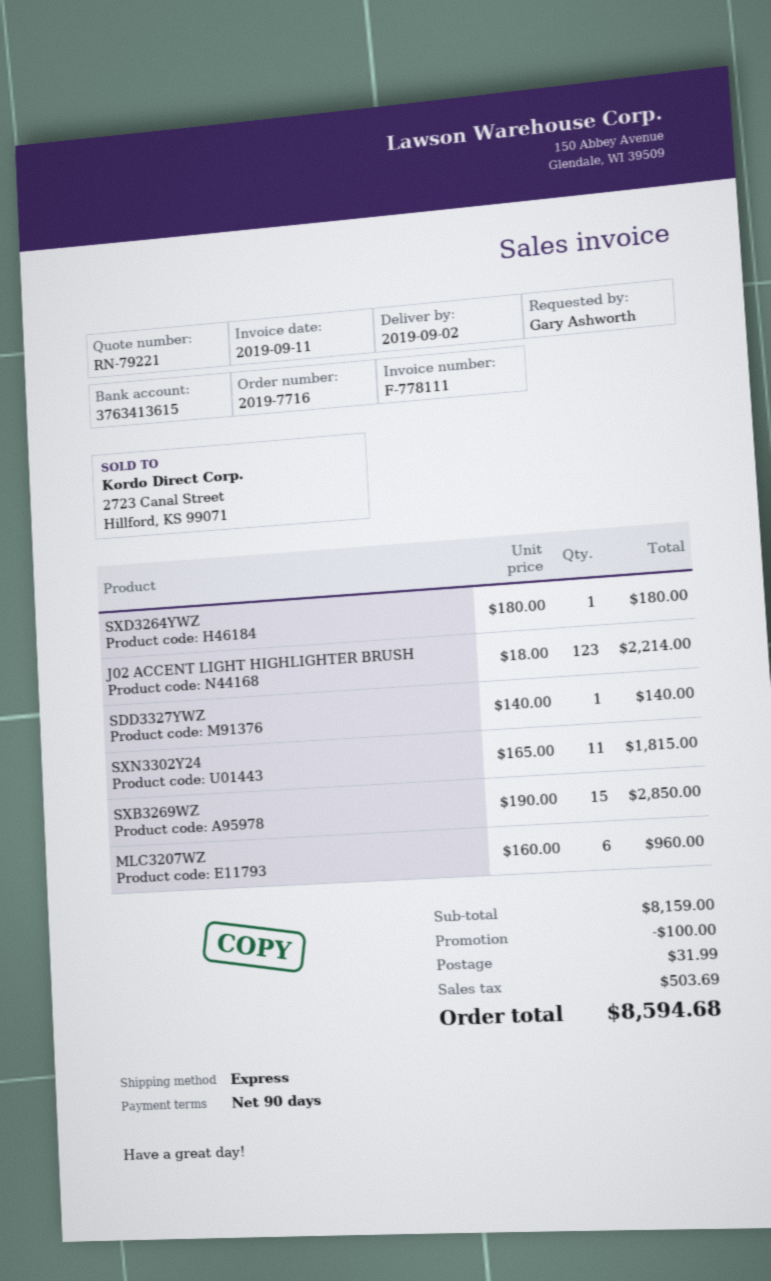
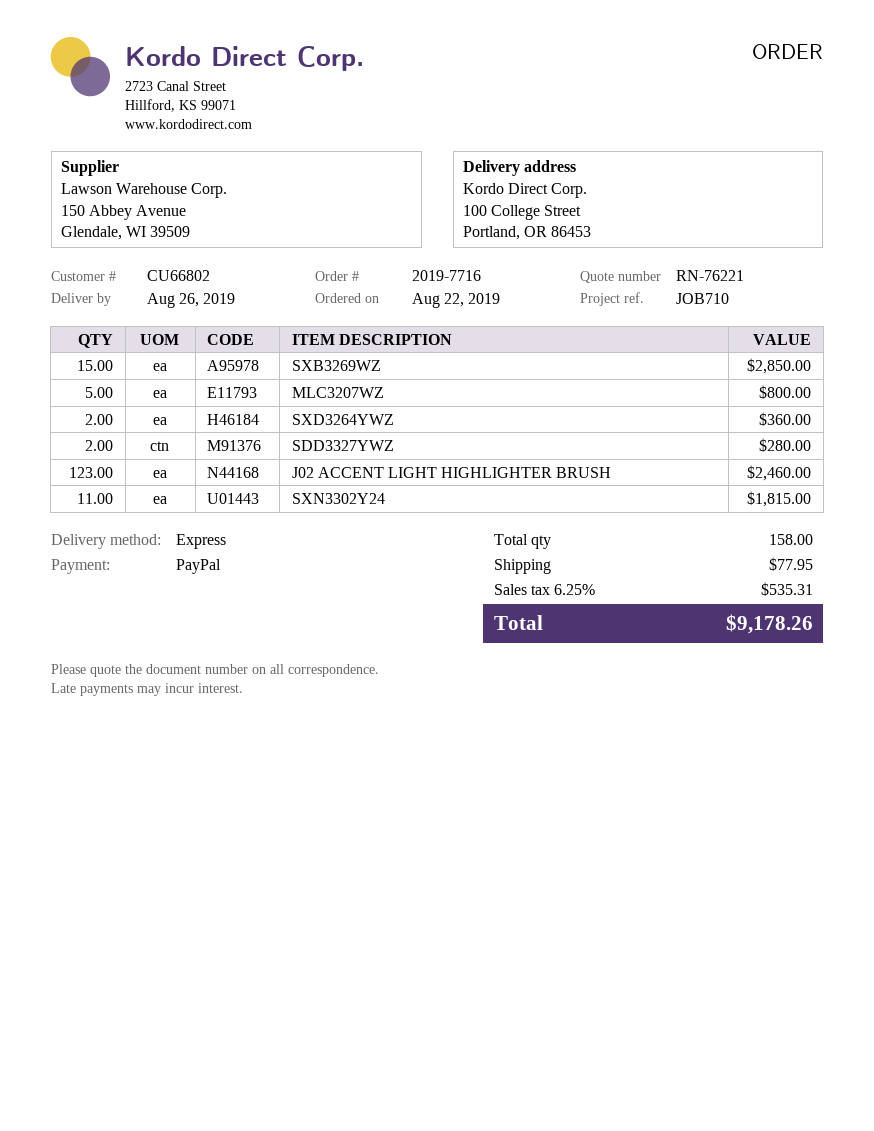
quote number: RN-79221 -> RN-76221
delivery date: 2019-09-02 -> 2019-08-26
SXD3264YWZ: 1 for 180.00 -> 2 for 360.00
J02 ACCENT LIGHT HIGHLIGHTER BRUSH: 123 for 2214.00 -> 123 for 2460.00
SDD3327YWZ: 1 for 140.00 -> 2 for 280.00
MLC3207WZ: 6 for 960.00 -> 5 for 800.00
discount: 100.00 -> none
shipping: 31.99 -> 77.95
tax: 503.69 -> 535.31
total: 8594.68 -> 9178.26

